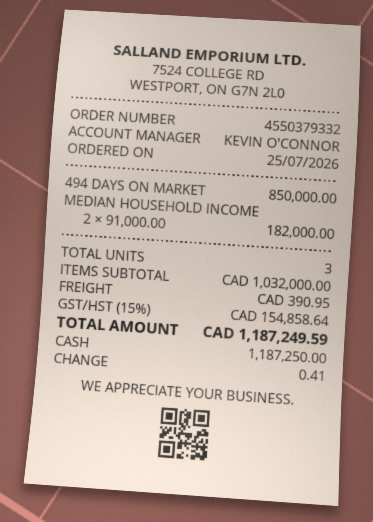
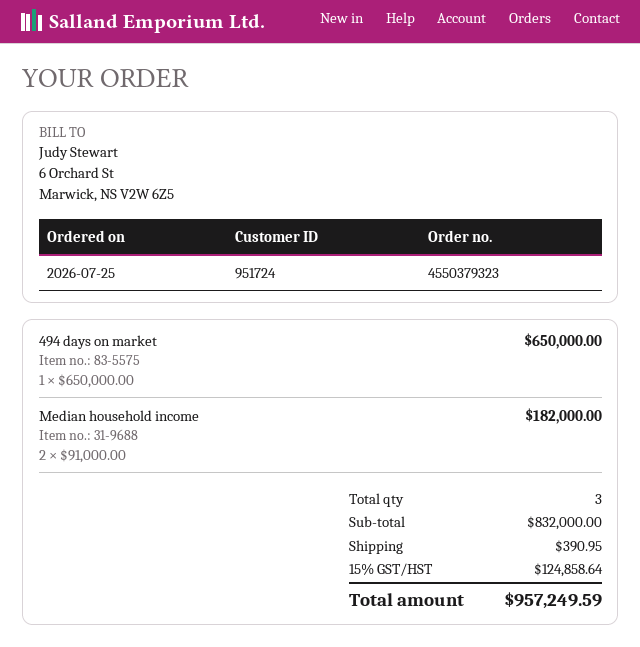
order number: 4550379332 -> 4550379323
494 DAYS ON MARKET: 1 x 850000.00 = 850000.00 -> 1 x 650000.00 = 650000.00
subtotal: 1032000.00 -> 832000.00
tax: 15% = 154858.64 -> 15% = 124858.64
total: 1187249.59 -> 957249.59

